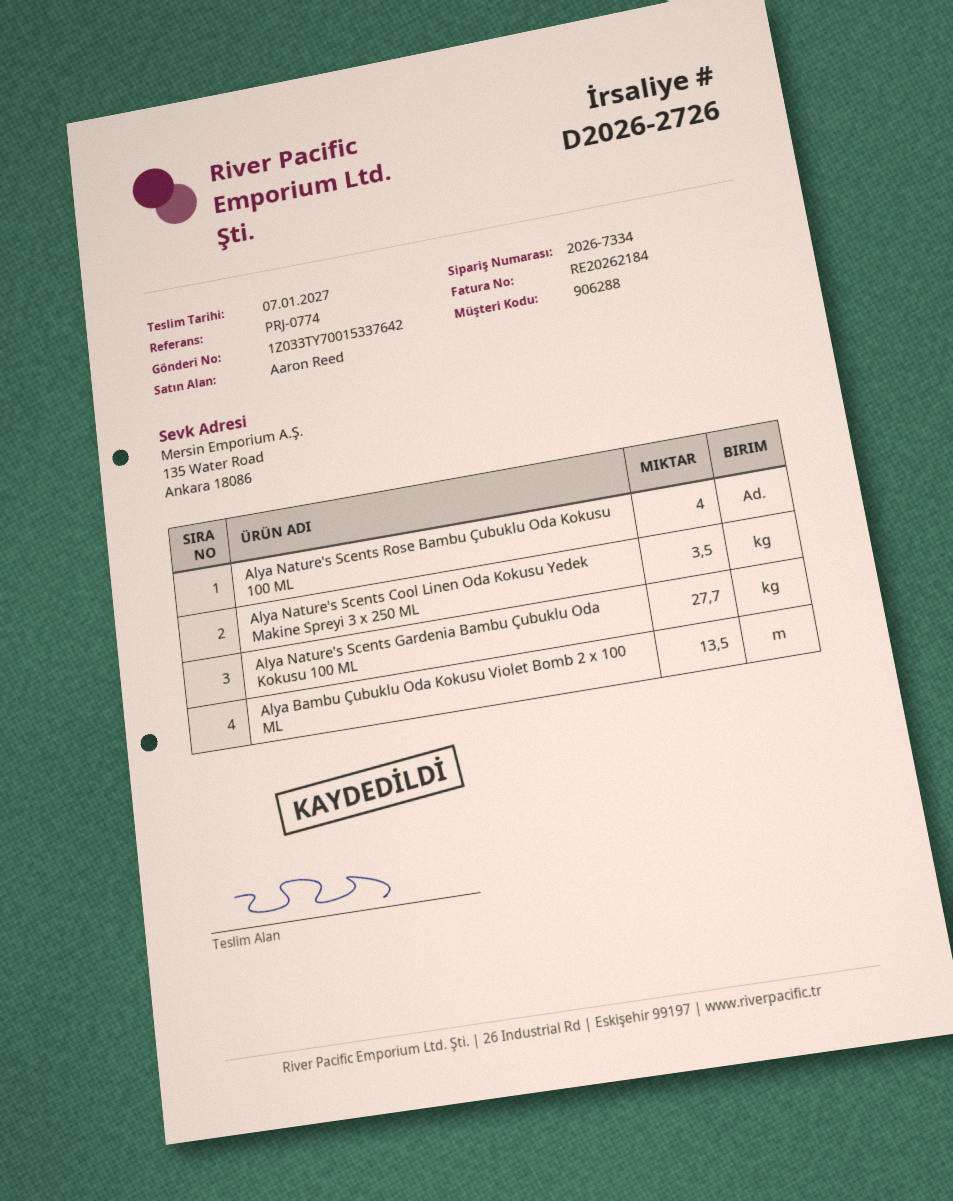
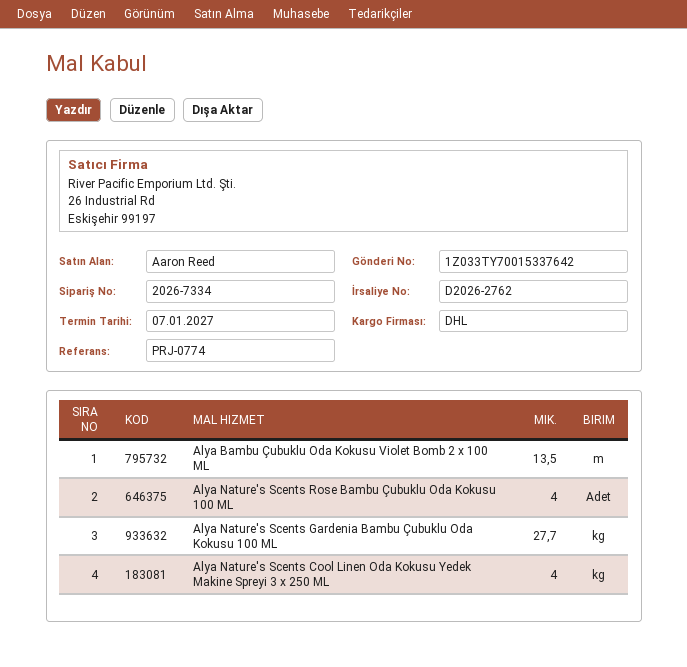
delivery note number: D2026-2726 -> D2026-2762
Alya Nature's Scents Cool Linen Oda Kokusu Yedek Makine Spreyi 3 x 250 ML: 3.5 -> 4

